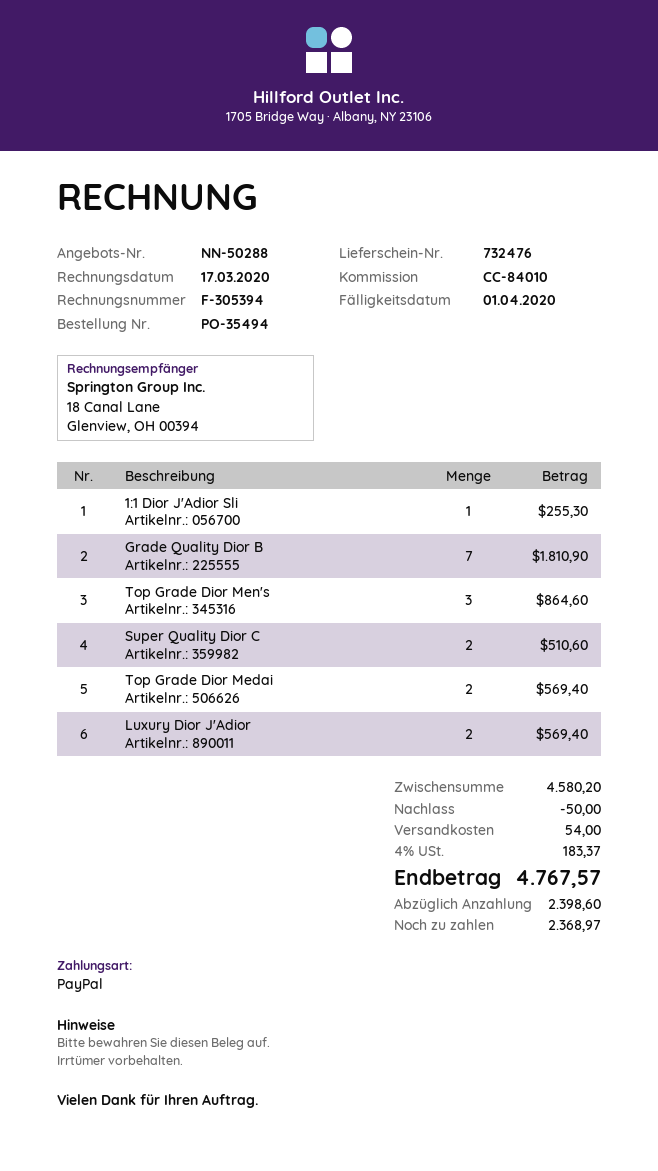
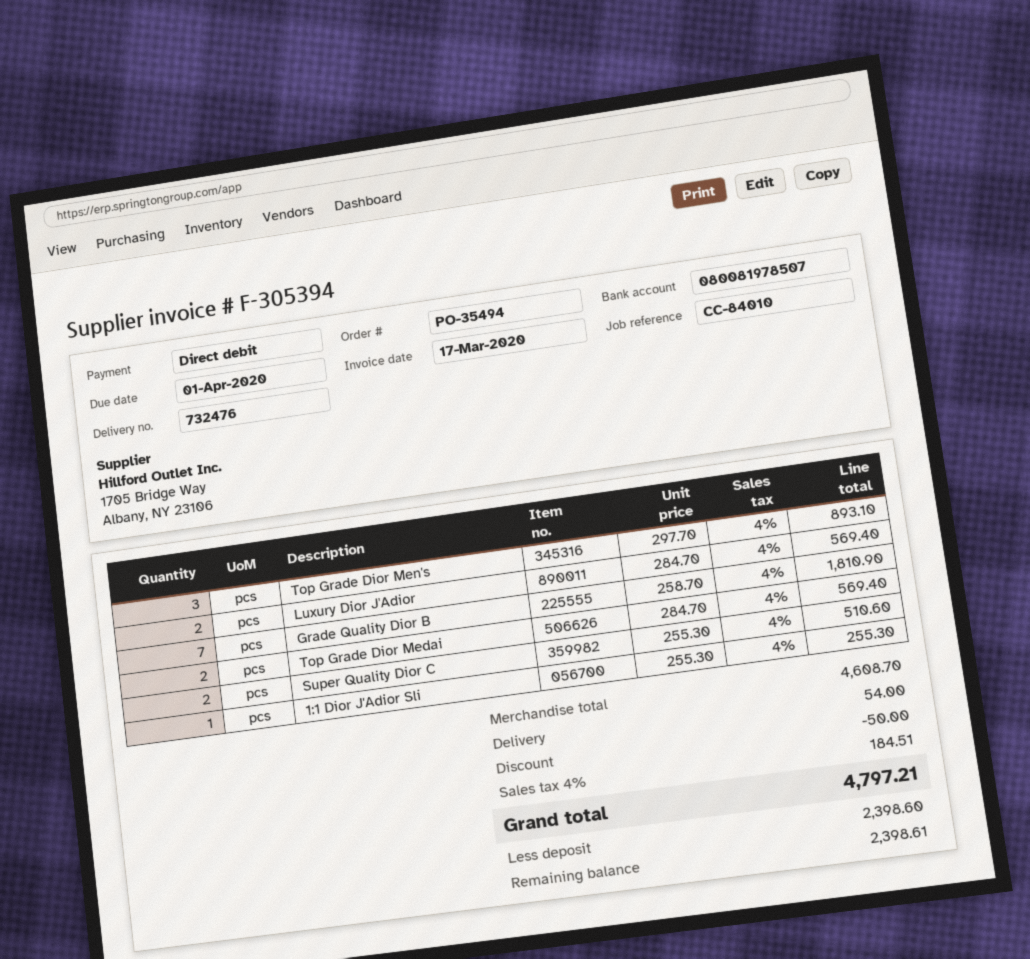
payment method: PayPal -> direct debit
Top Grade Dior Men's: 3 for 864.60 -> 3 for 893.10
subtotal: 4580.20 -> 4608.70
tax: 4% = 183.37 -> 4% = 184.51
total: 4767.57 -> 4797.21
balance: 2368.97 -> 2398.61

